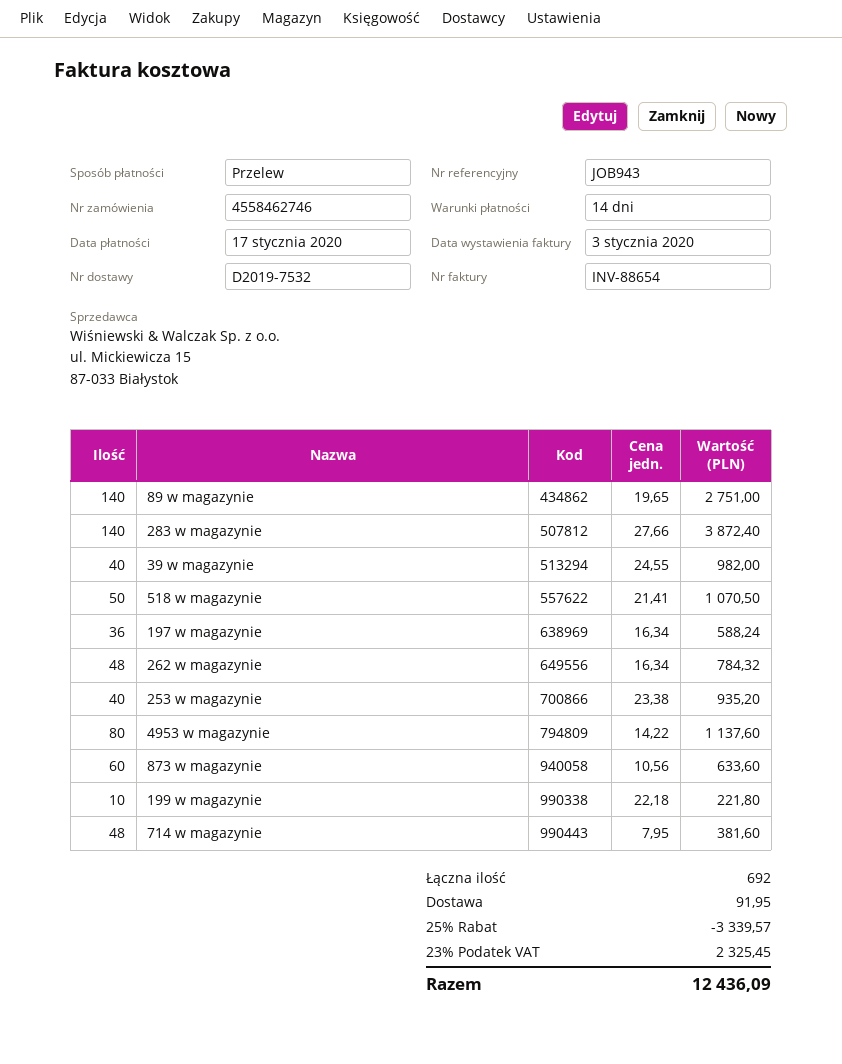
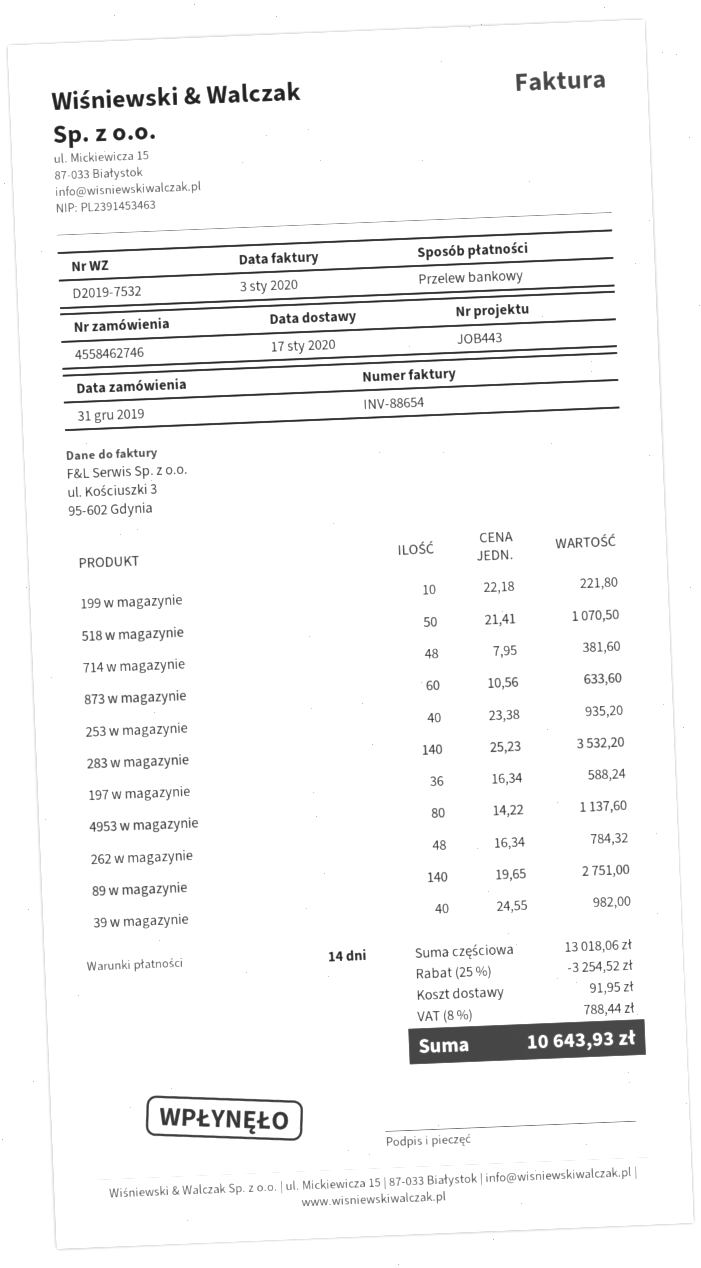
reference: JOB943 -> JOB443
283 w magazynie: 140 x 27.66 = 3872.40 -> 140 x 25.23 = 3532.20
discount: 25% = 3339.57 -> 25% = 3254.52
tax: 23% = 2325.45 -> 8% = 788.44
total: 12436.09 -> 10643.93

